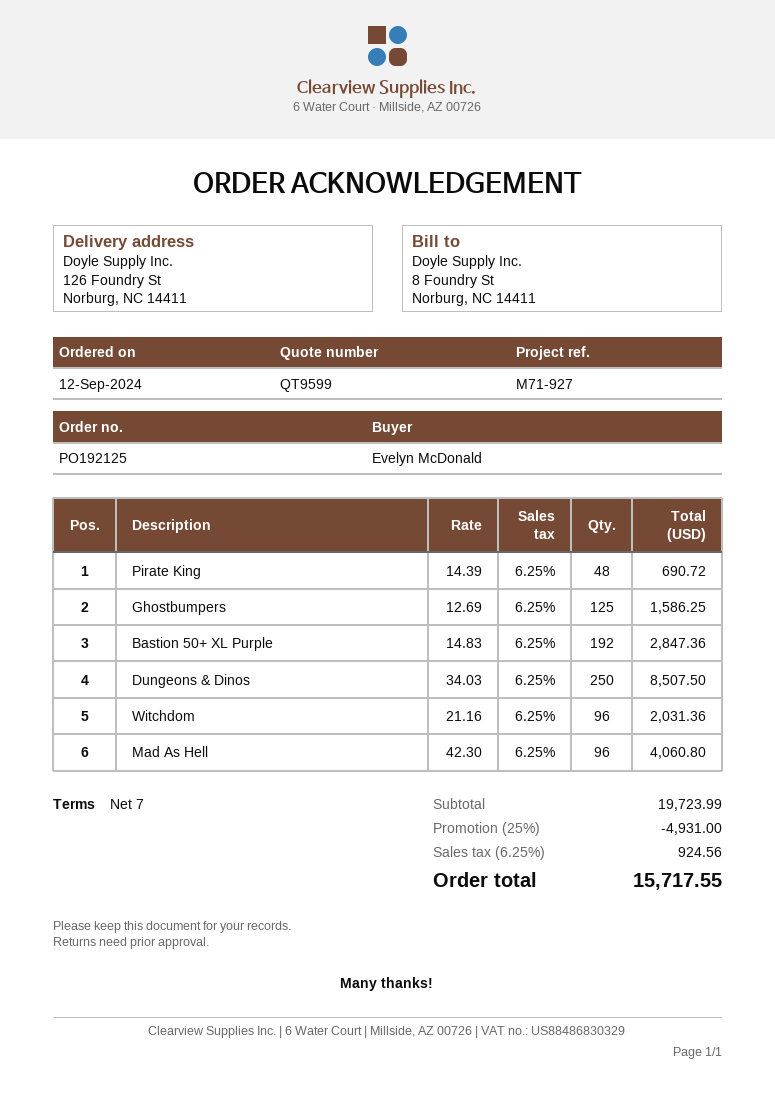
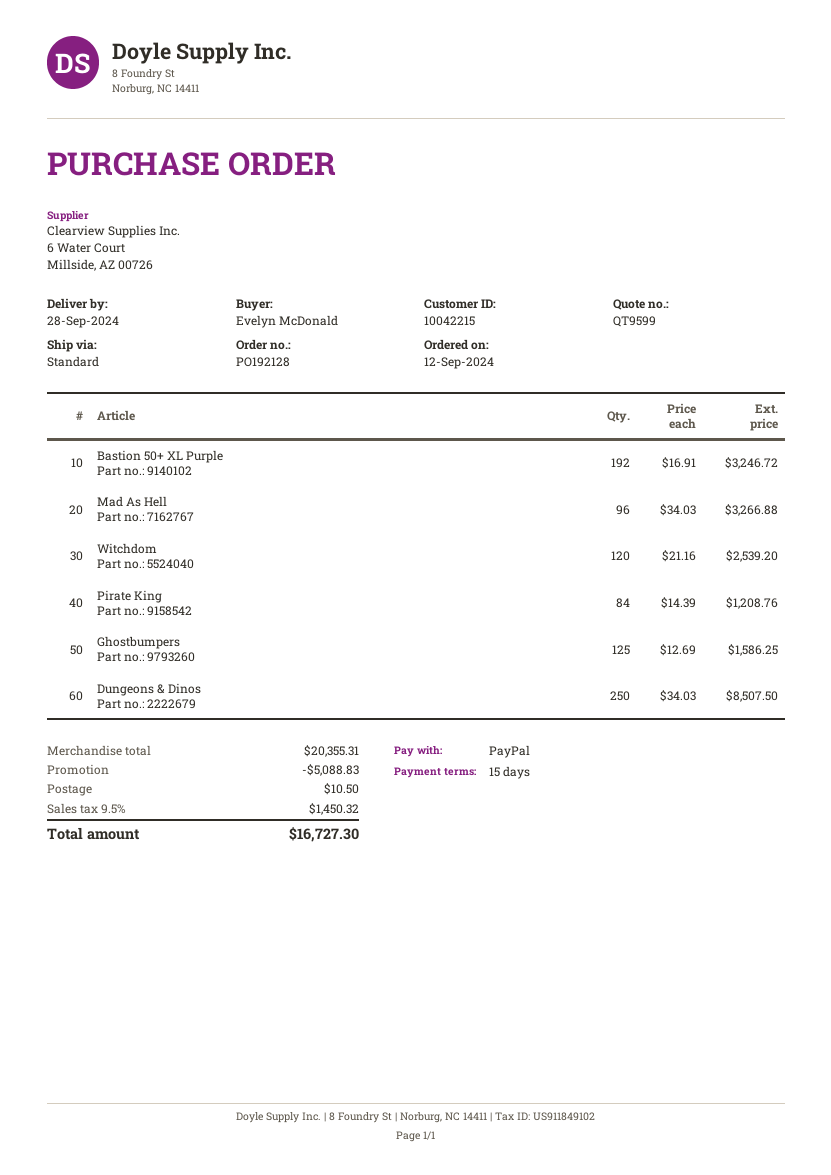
order number: PO192125 -> PO192128
payment terms: 7 days -> 15 days
Pirate King: 48 x 14.39 = 690.72 -> 84 x 14.39 = 1208.76
Bastion 50+ XL Purple: 192 x 14.83 = 2847.36 -> 192 x 16.91 = 3246.72
Witchdom: 96 x 21.16 = 2031.36 -> 120 x 21.16 = 2539.20
Mad As Hell: 96 x 42.30 = 4060.80 -> 96 x 34.03 = 3266.88
subtotal: 19723.99 -> 20355.31
discount: 4931.00 -> 5088.83
shipping: none -> 10.50
tax: 6.25% = 924.56 -> 9.5% = 1450.32
total: 15717.55 -> 16727.30

